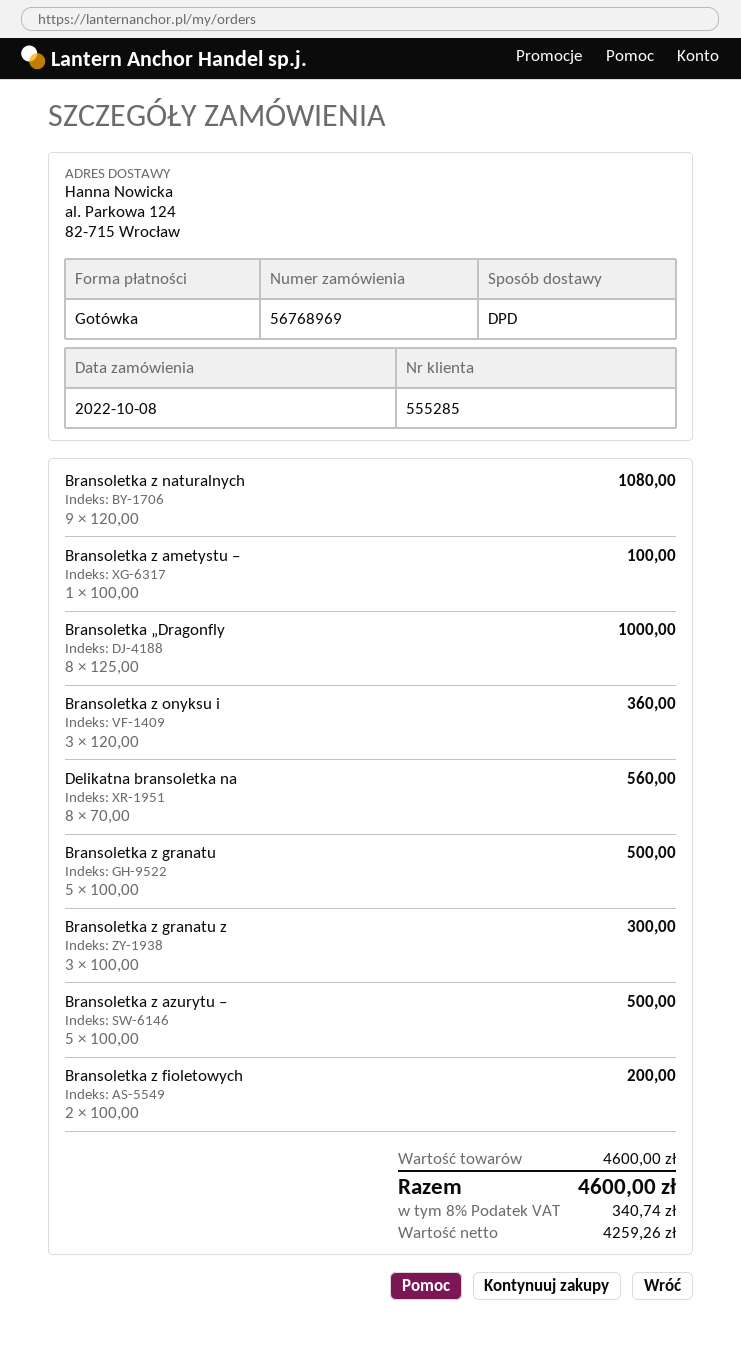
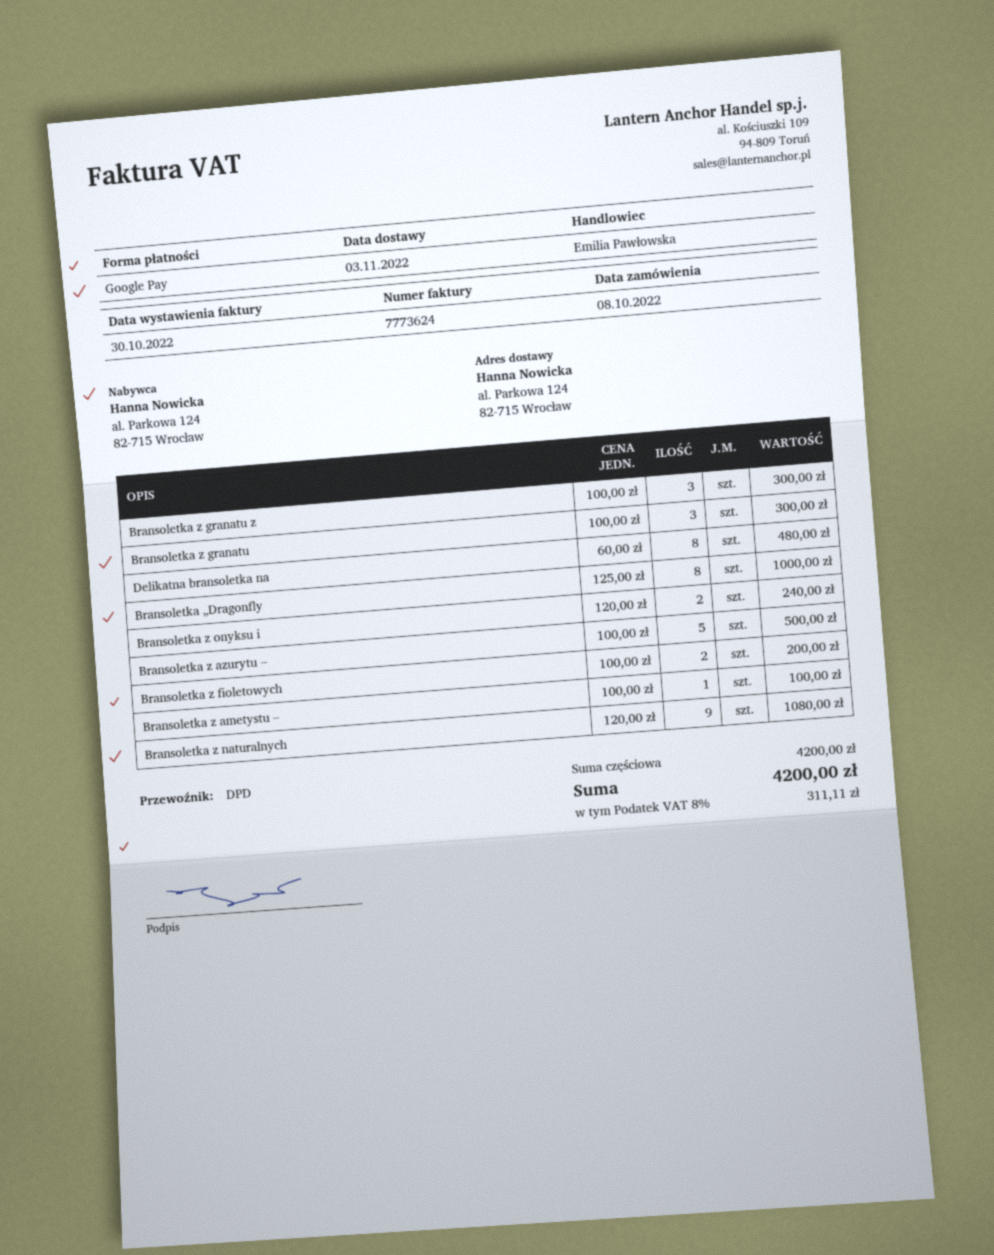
payment method: cash -> Google Pay
Bransoletka z onyksu i: 3 x 120.00 = 360.00 -> 2 x 120.00 = 240.00
Delikatna bransoletka na: 8 x 70.00 = 560.00 -> 8 x 60.00 = 480.00
Bransoletka z granatu: 5 x 100.00 = 500.00 -> 3 x 100.00 = 300.00
subtotal: 4600.00 -> 4200.00
tax: 8% = 340.74 -> 8% = 311.11
total: 4600.00 -> 4200.00

